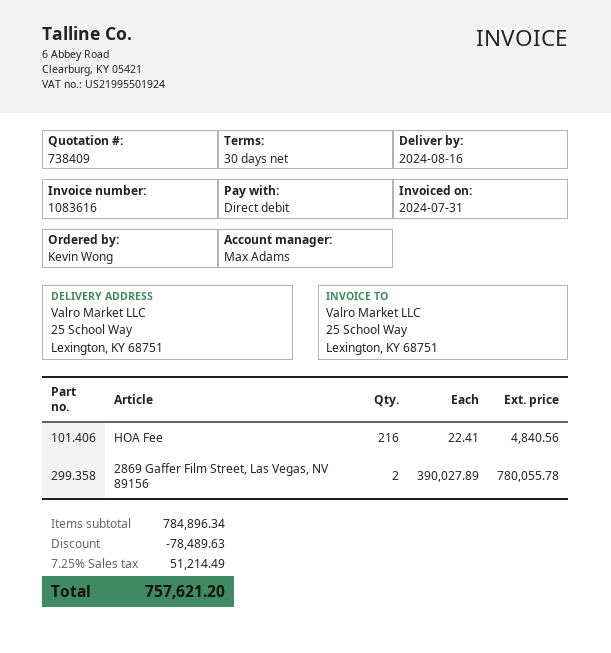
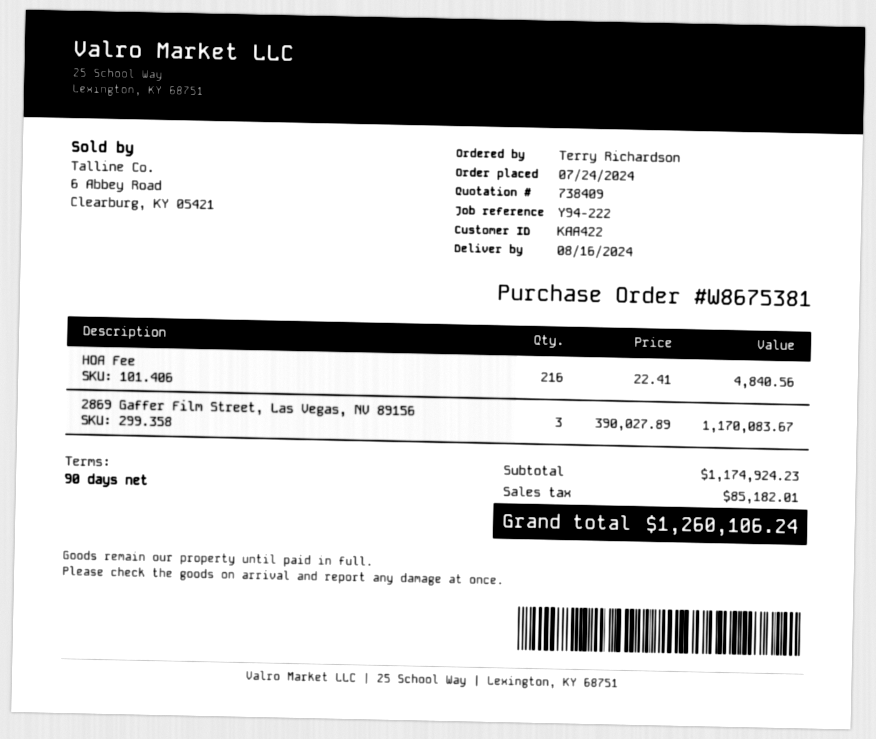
payment terms: 30 days -> 90 days
ordered by: Kevin Wong -> Terry Richardson
2869 Gaffer Film Street, Las Vegas, NV 89156: 2 x 390027.89 = 780055.78 -> 3 x 390027.89 = 1170083.67
subtotal: 784896.34 -> 1174924.23
discount: 78489.63 -> none
tax: 51214.49 -> 85182.01
total: 757621.20 -> 1260106.24

